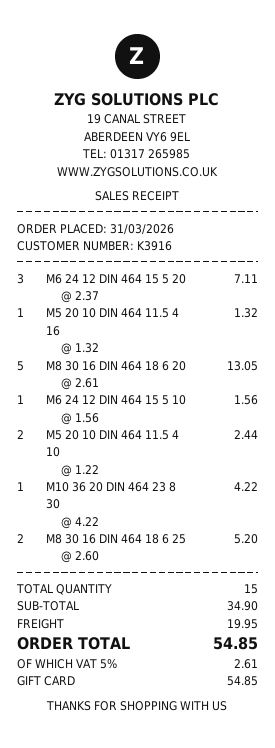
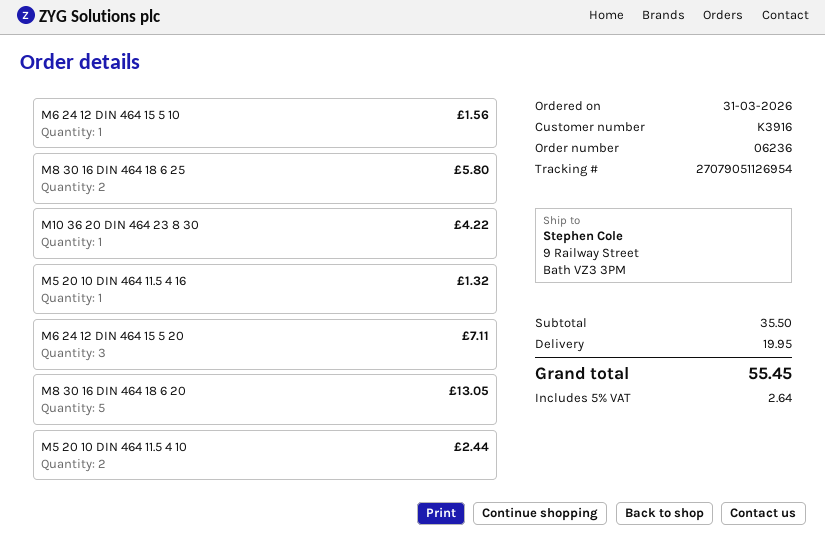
M8 30 16 DIN 464 18 6 25: 2 for 5.20 -> 2 for 5.80
subtotal: 34.90 -> 35.50
tax: 5% = 2.61 -> 5% = 2.64
total: 54.85 -> 55.45

